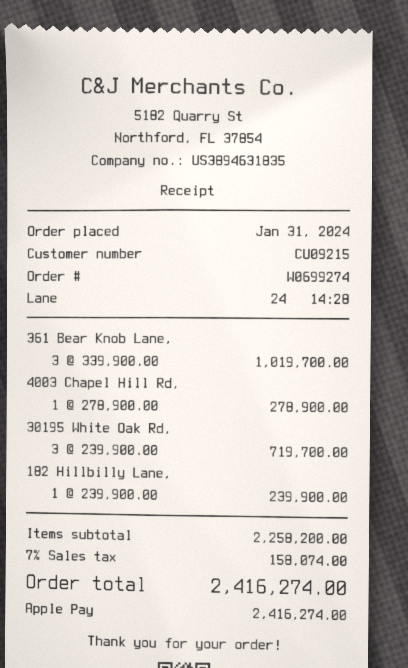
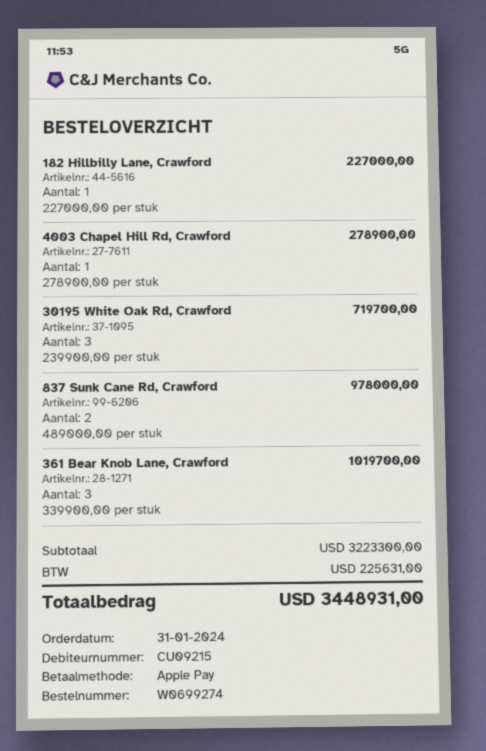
182 Hillbilly Lane,: 1 x 239900.00 = 239900.00 -> 1 x 227000.00 = 227000.00
837 Sunk Cane Rd, Crawford: none -> 2 x 489000.00 = 978000.00
subtotal: 2258200.00 -> 3223300.00
tax: 158074.00 -> 225631.00
total: 2416274.00 -> 3448931.00

